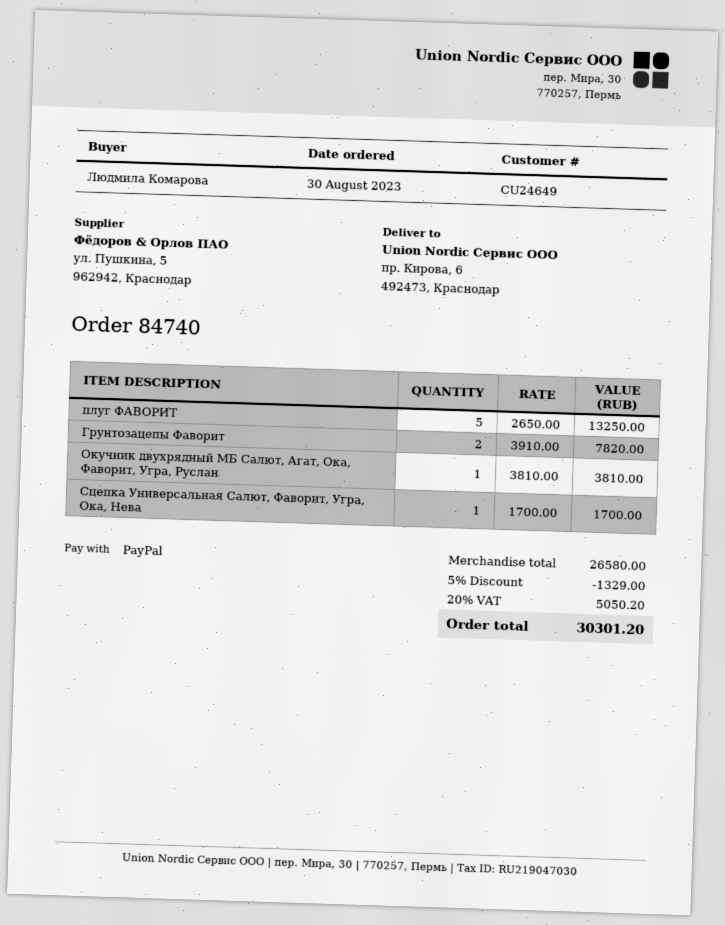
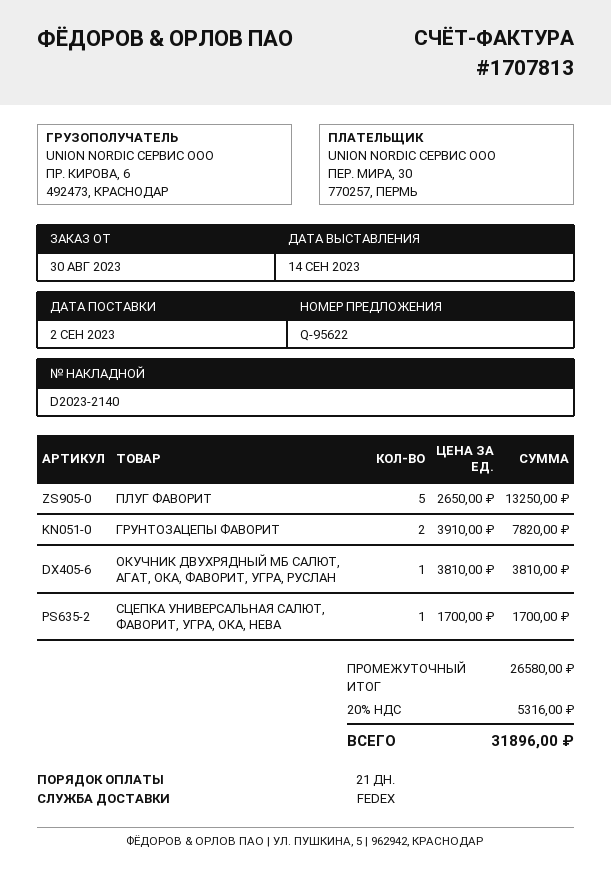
discount: 5% = 1329.00 -> none
tax: 20% = 5050.20 -> 20% = 5316.00
total: 30301.20 -> 31896.00

